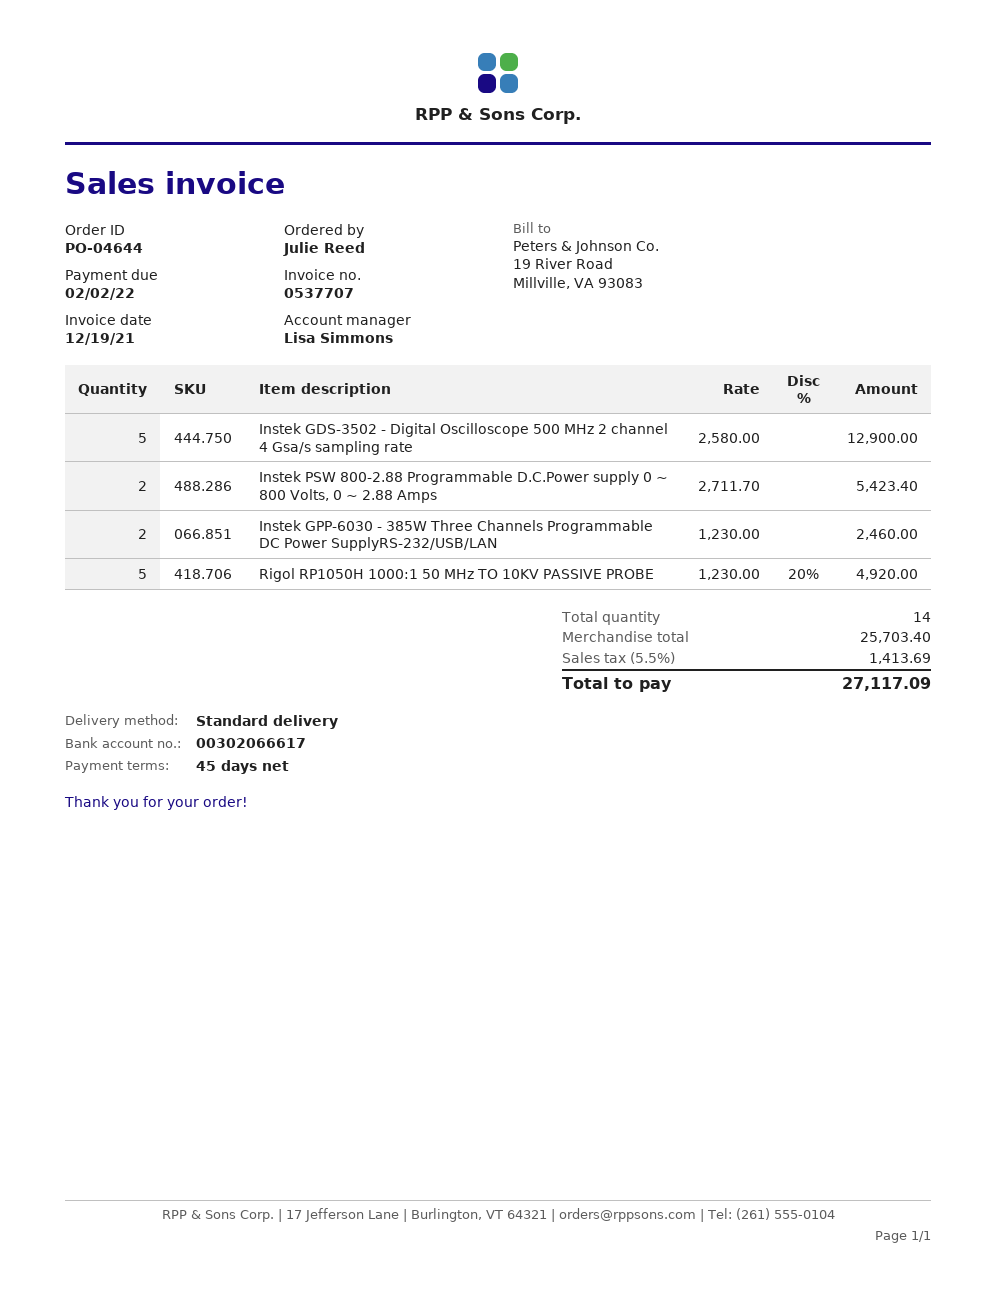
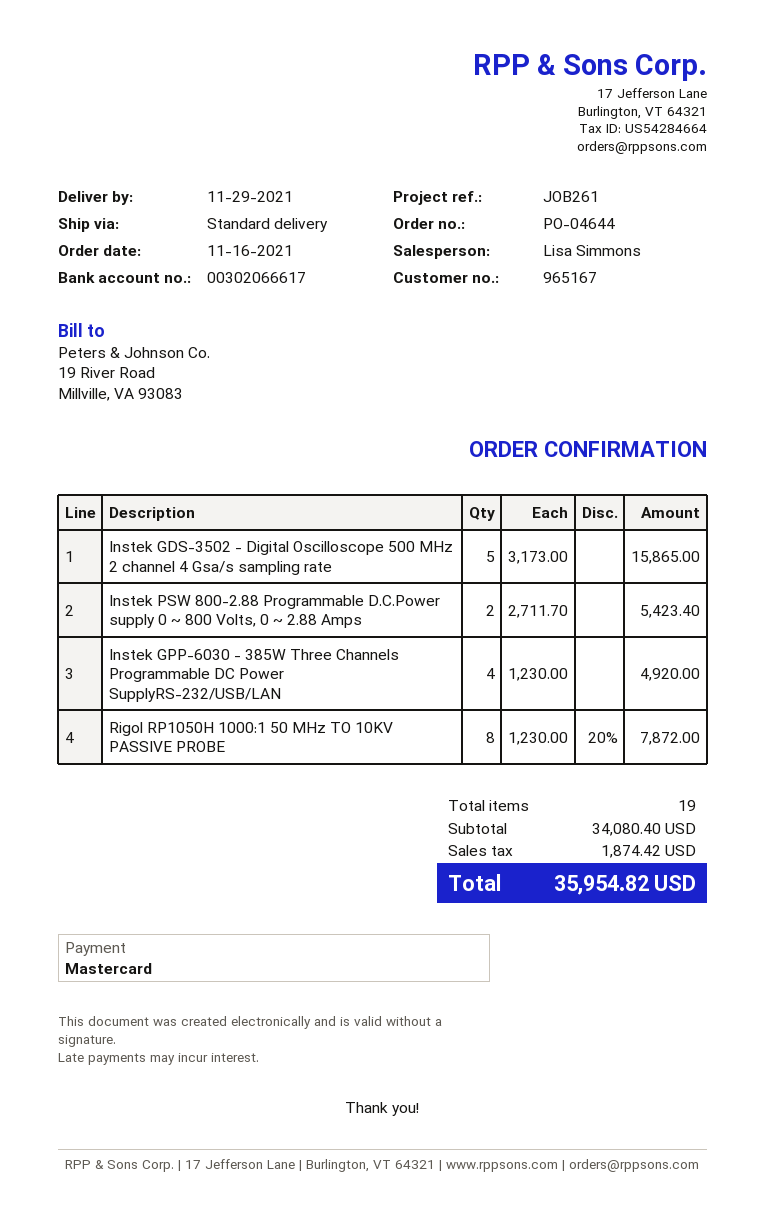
Instek GDS-3502 - Digital Oscilloscope 500 MHz 2 channel 4 Gsa/s sampling rate: 5 x 2580.00 = 12900.00 -> 5 x 3173.00 = 15865.00
Instek GPP-6030 - 385W Three Channels Programmable DC Power SupplyRS-232/USB/LAN: 2 x 1230.00 = 2460.00 -> 4 x 1230.00 = 4920.00
Rigol RP1050H 1000:1 50 MHz TO 10KV PASSIVE PROBE: 5 x 1230.00 - 20% = 4920.00 -> 8 x 1230.00 - 20% = 7872.00
total quantity: 14 -> 19
subtotal: 25703.40 -> 34080.40
tax: 1413.69 -> 1874.42
total: 27117.09 -> 35954.82

